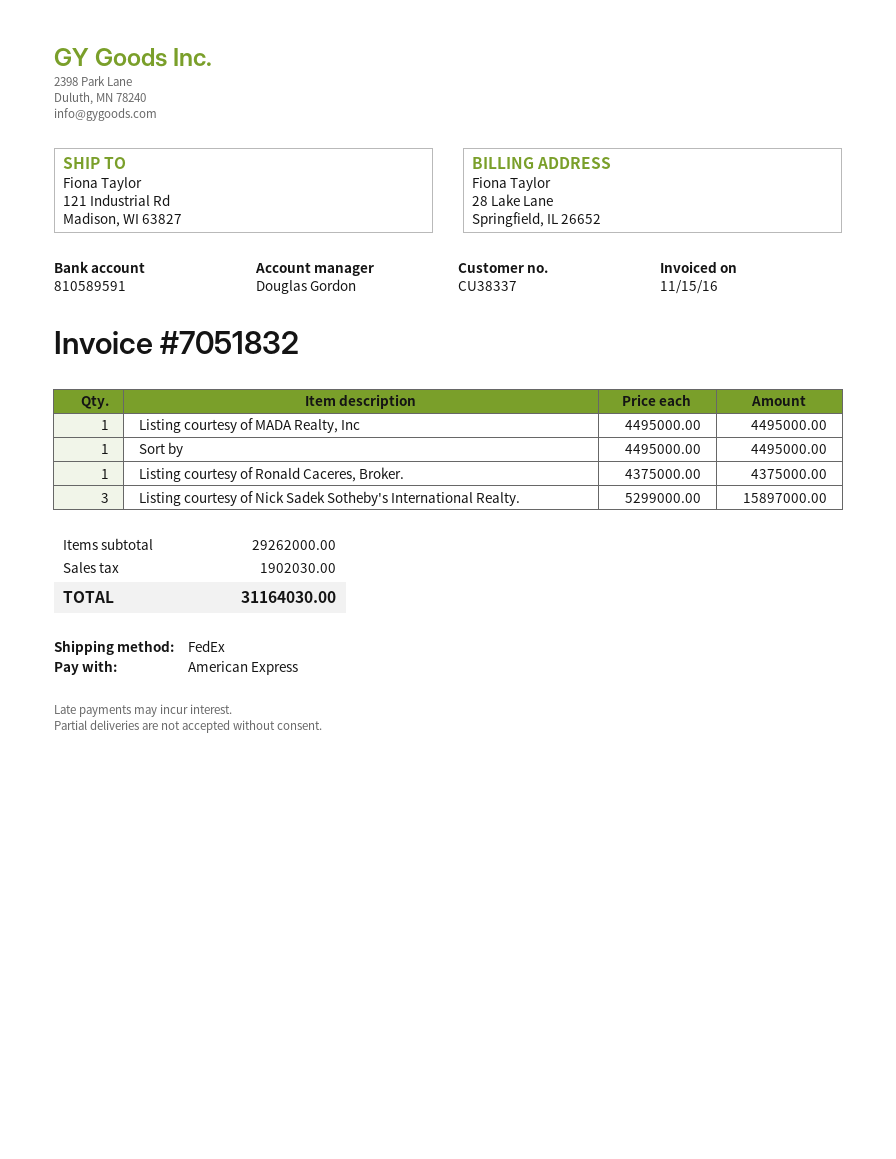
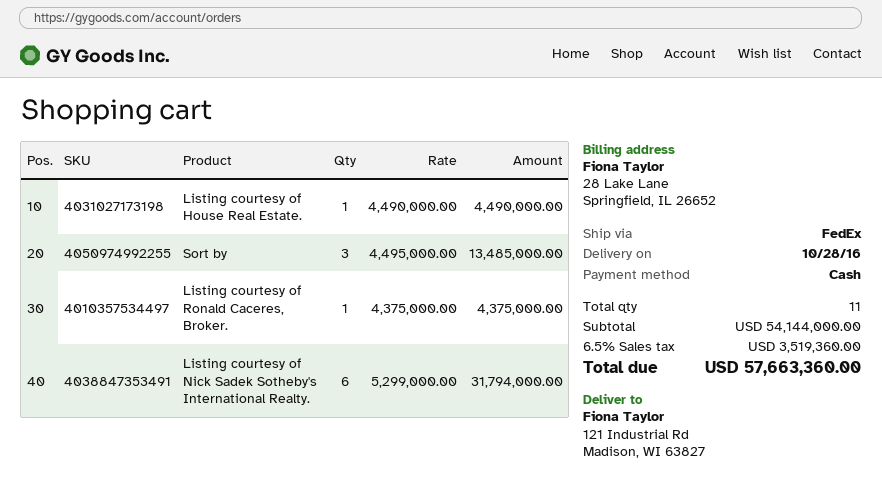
payment method: American Express -> cash
Listing courtesy of MADA Realty, Inc: 1 x 4495000.00 = 4495000.00 -> none
Sort by: 1 x 4495000.00 = 4495000.00 -> 3 x 4495000.00 = 13485000.00
Listing courtesy of Nick Sadek Sotheby's International Realty.: 3 x 5299000.00 = 15897000.00 -> 6 x 5299000.00 = 31794000.00
Listing courtesy of House Real Estate.: none -> 1 x 4490000.00 = 4490000.00
subtotal: 29262000.00 -> 54144000.00
tax: 1902030.00 -> 3519360.00
total: 31164030.00 -> 57663360.00

